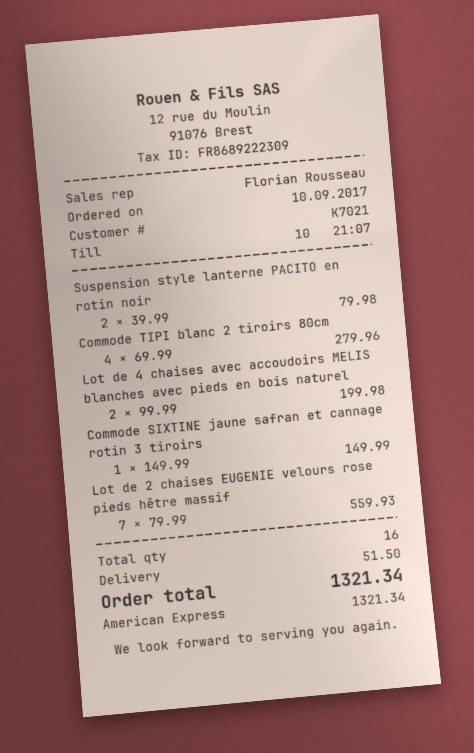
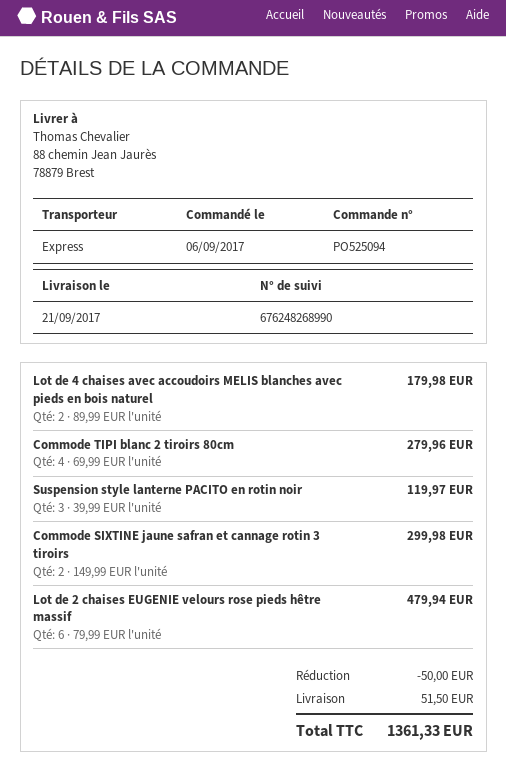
order date: 2017-09-10 -> 2017-09-06
Suspension style lanterne PACITO en rotin noir: 2 x 39.99 = 79.98 -> 3 x 39.99 = 119.97
Lot de 4 chaises avec accoudoirs MELIS blanches avec pieds en bois naturel: 2 x 99.99 = 199.98 -> 2 x 89.99 = 179.98
Commode SIXTINE jaune safran et cannage rotin 3 tiroirs: 1 x 149.99 = 149.99 -> 2 x 149.99 = 299.98
Lot de 2 chaises EUGENIE velours rose pieds hêtre massif: 7 x 79.99 = 559.93 -> 6 x 79.99 = 479.94
discount: none -> 50.00
total: 1321.34 -> 1361.33

